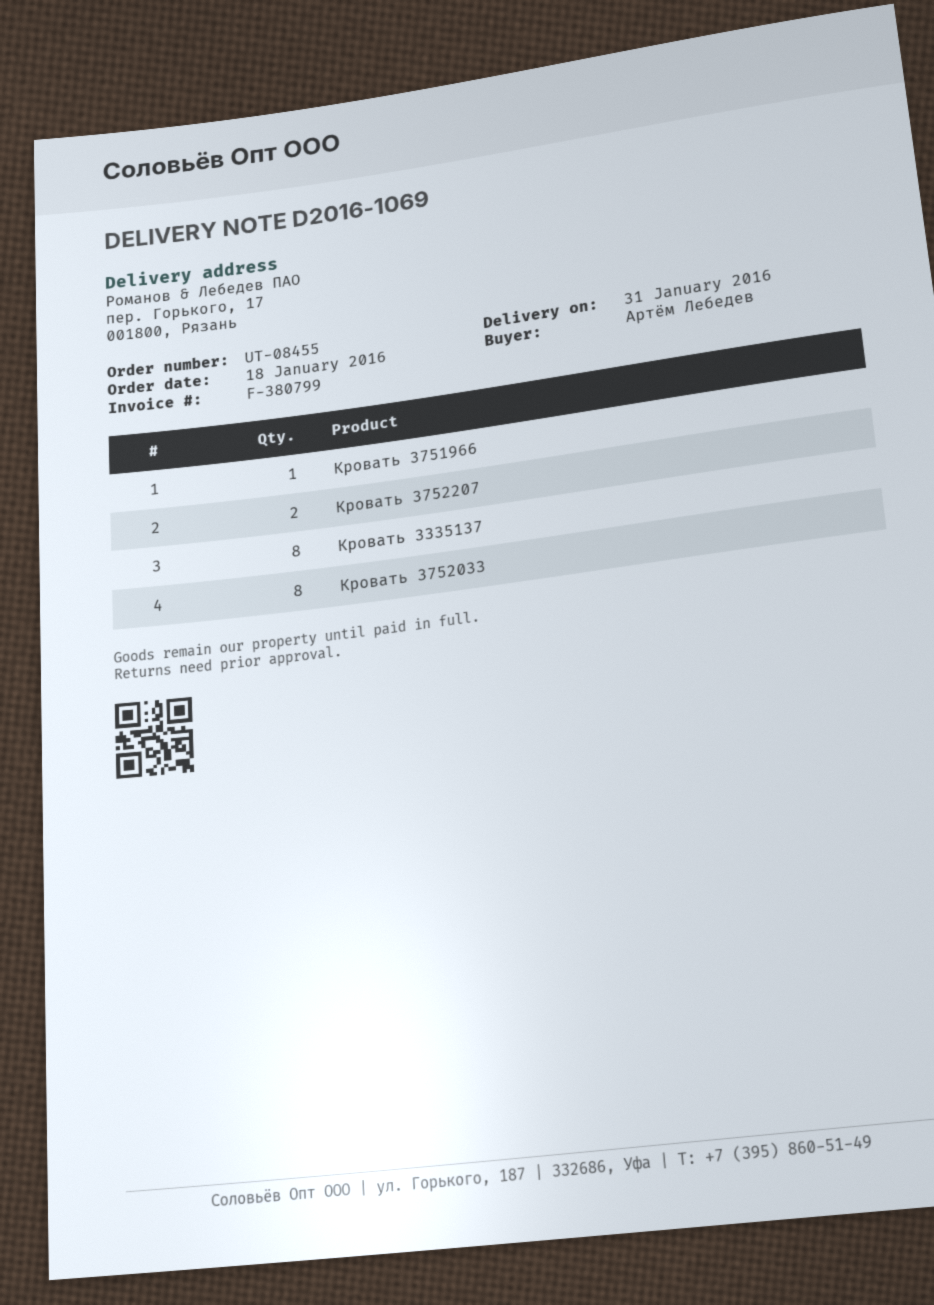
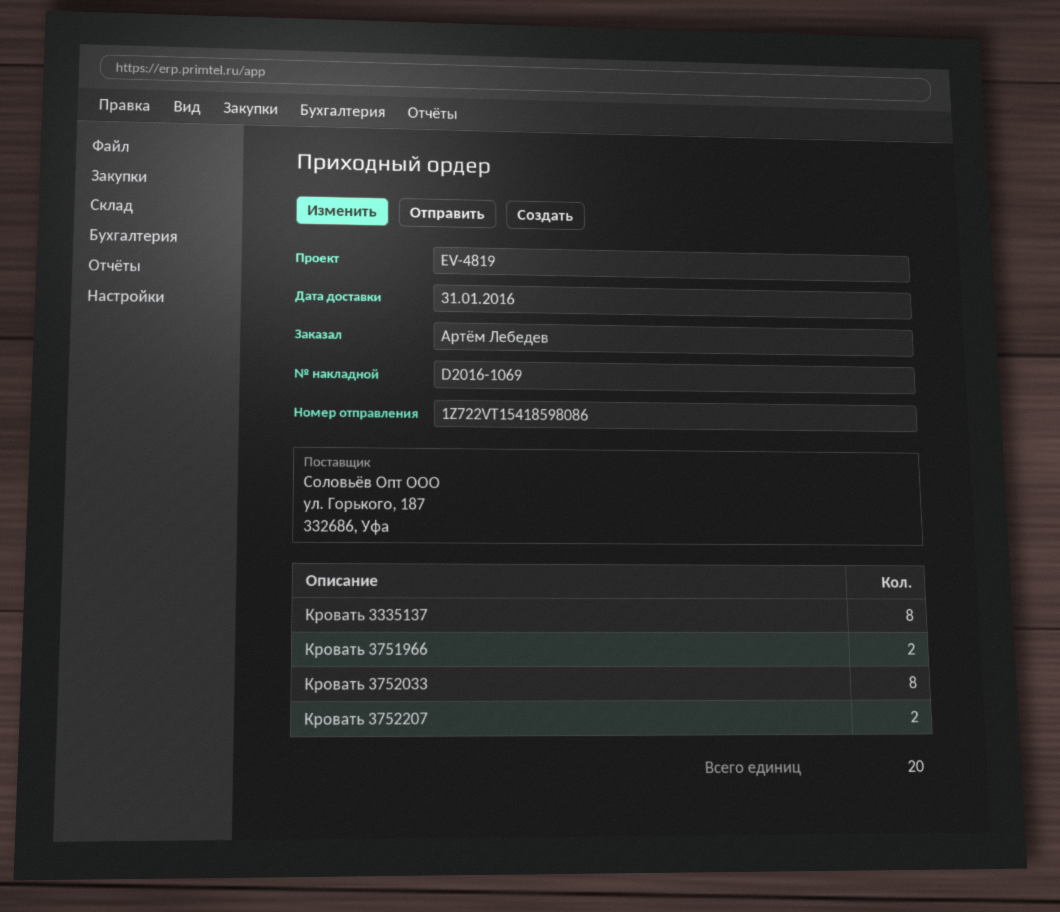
Кровать 3751966: 1 -> 2

